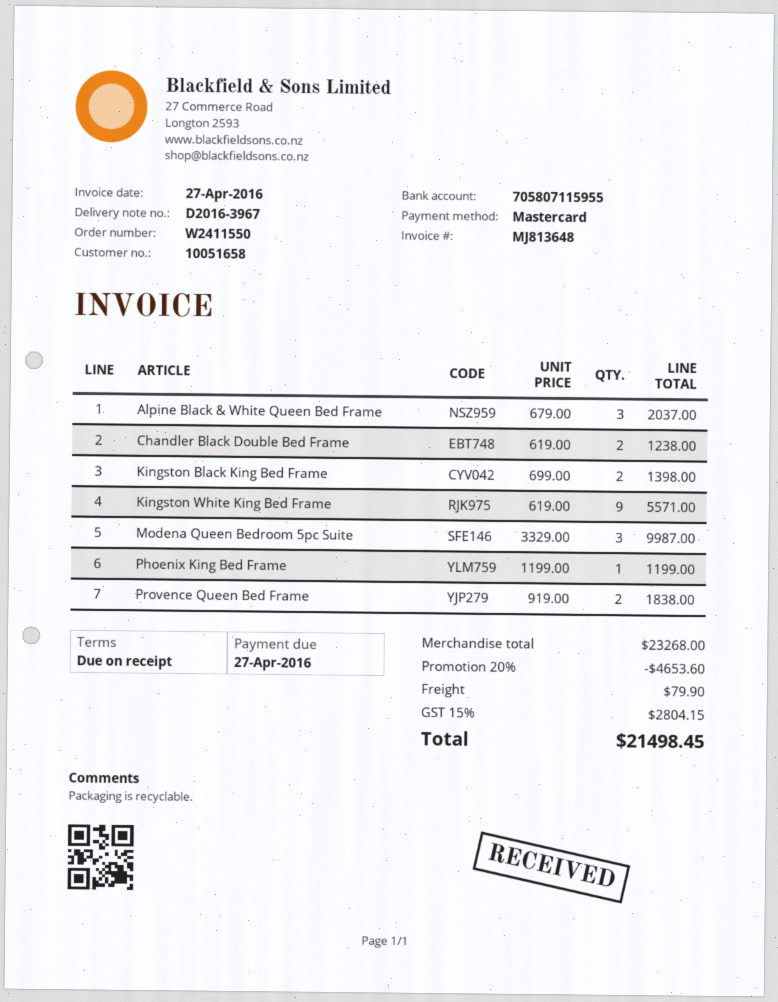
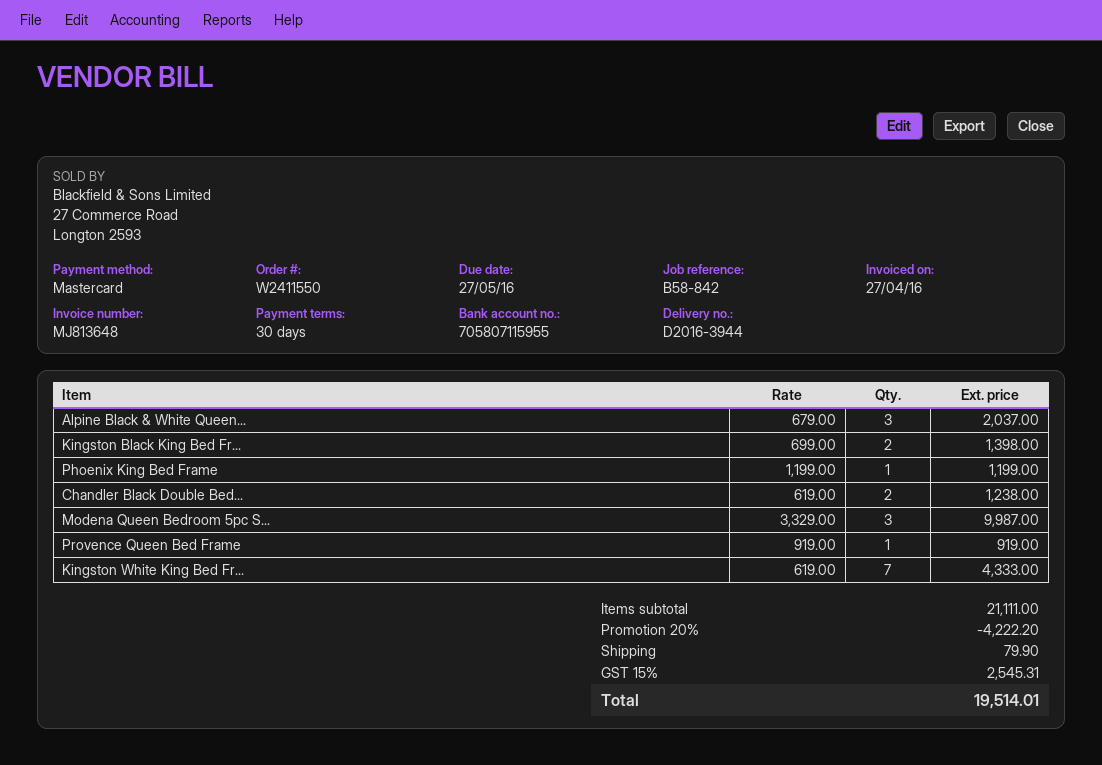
delivery note number: D2016-3967 -> D2016-3944
payment terms: on receipt -> 30 days
due date: 2016-04-27 -> 2016-05-27
Kingston White King Bed Frame: 9 x 619.00 = 5571.00 -> 7 x 619.00 = 4333.00
Provence Queen Bed Frame: 2 x 919.00 = 1838.00 -> 1 x 919.00 = 919.00
subtotal: 23268.00 -> 21111.00
discount: 20% = 4653.60 -> 20% = 4222.20
tax: 15% = 2804.15 -> 15% = 2545.31
total: 21498.45 -> 19514.01

